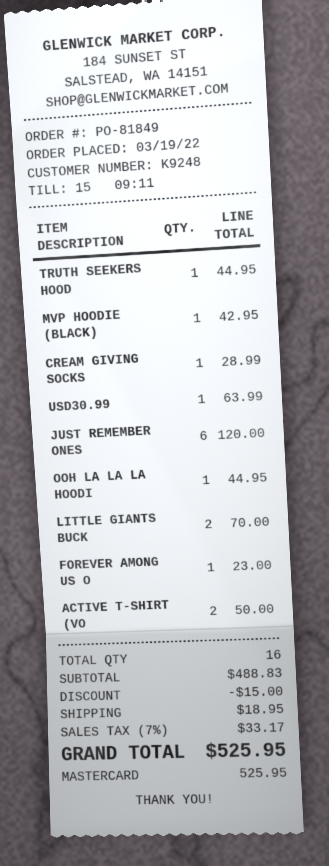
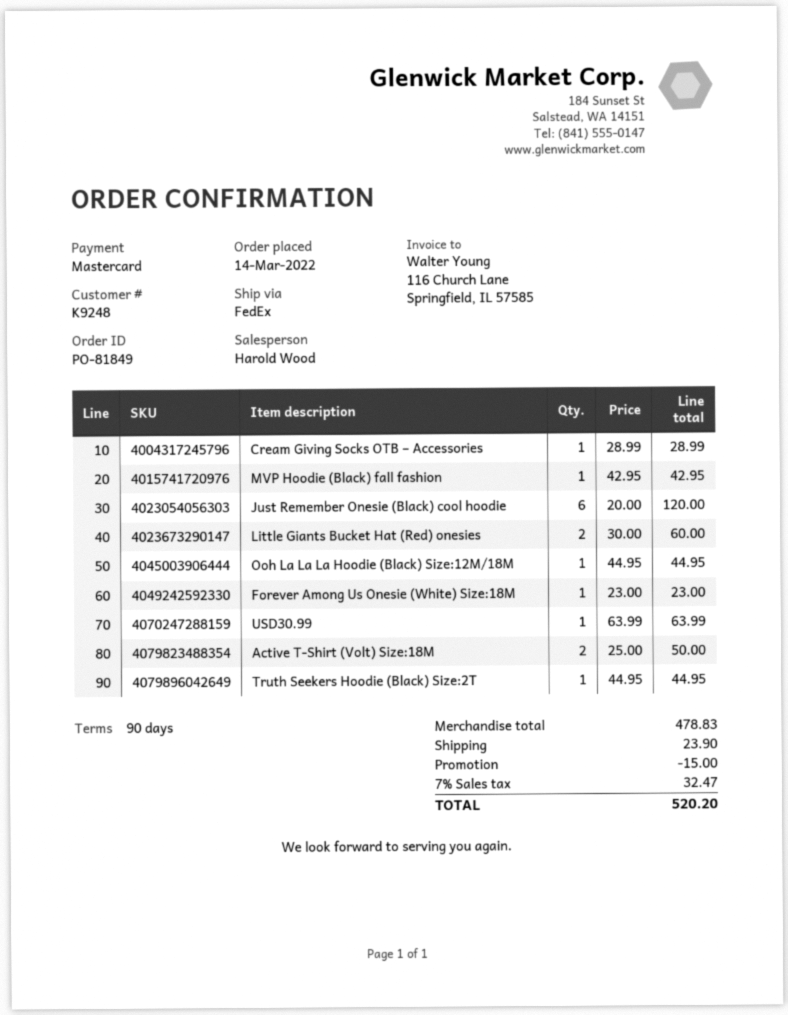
order date: 2022-03-19 -> 2022-03-14
LITTLE GIANTS BUCK: 2 for 70.00 -> 2 for 60.00
subtotal: 488.83 -> 478.83
shipping: 18.95 -> 23.90
tax: 7% = 33.17 -> 7% = 32.47
total: 525.95 -> 520.20

